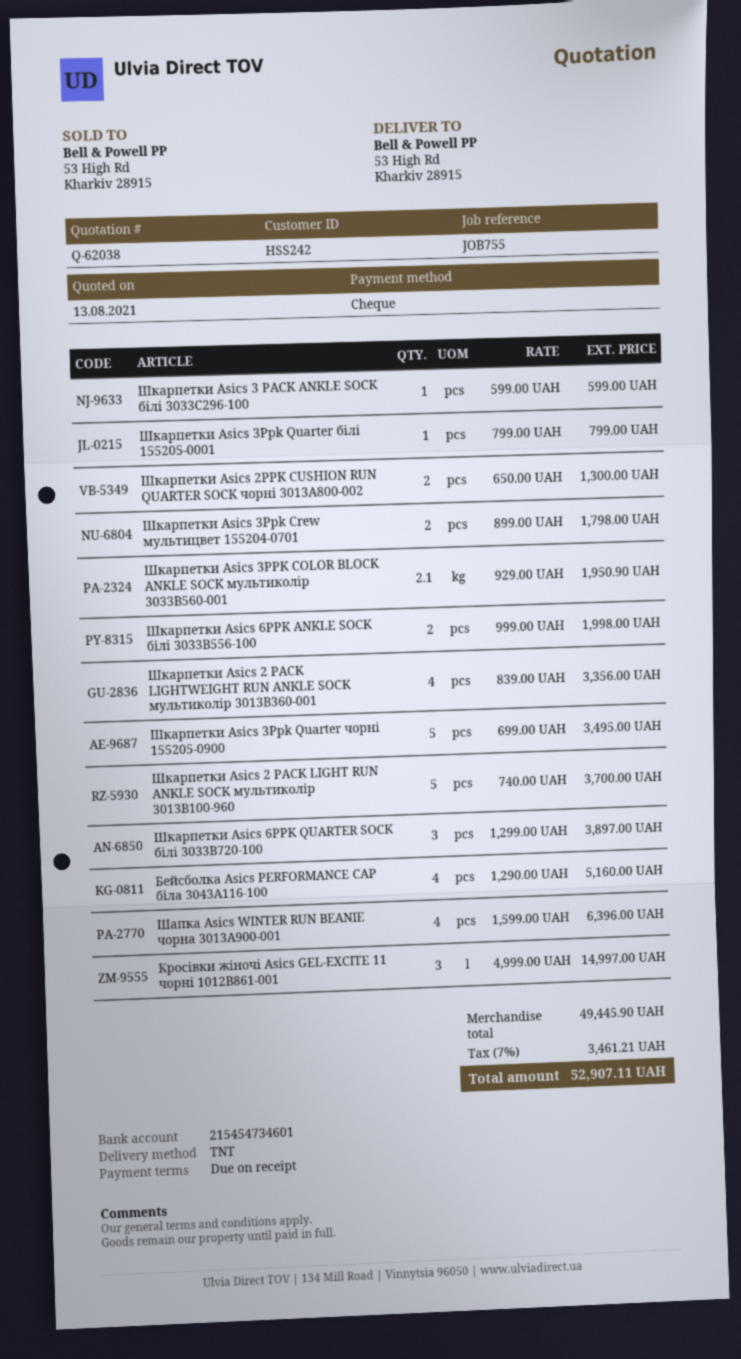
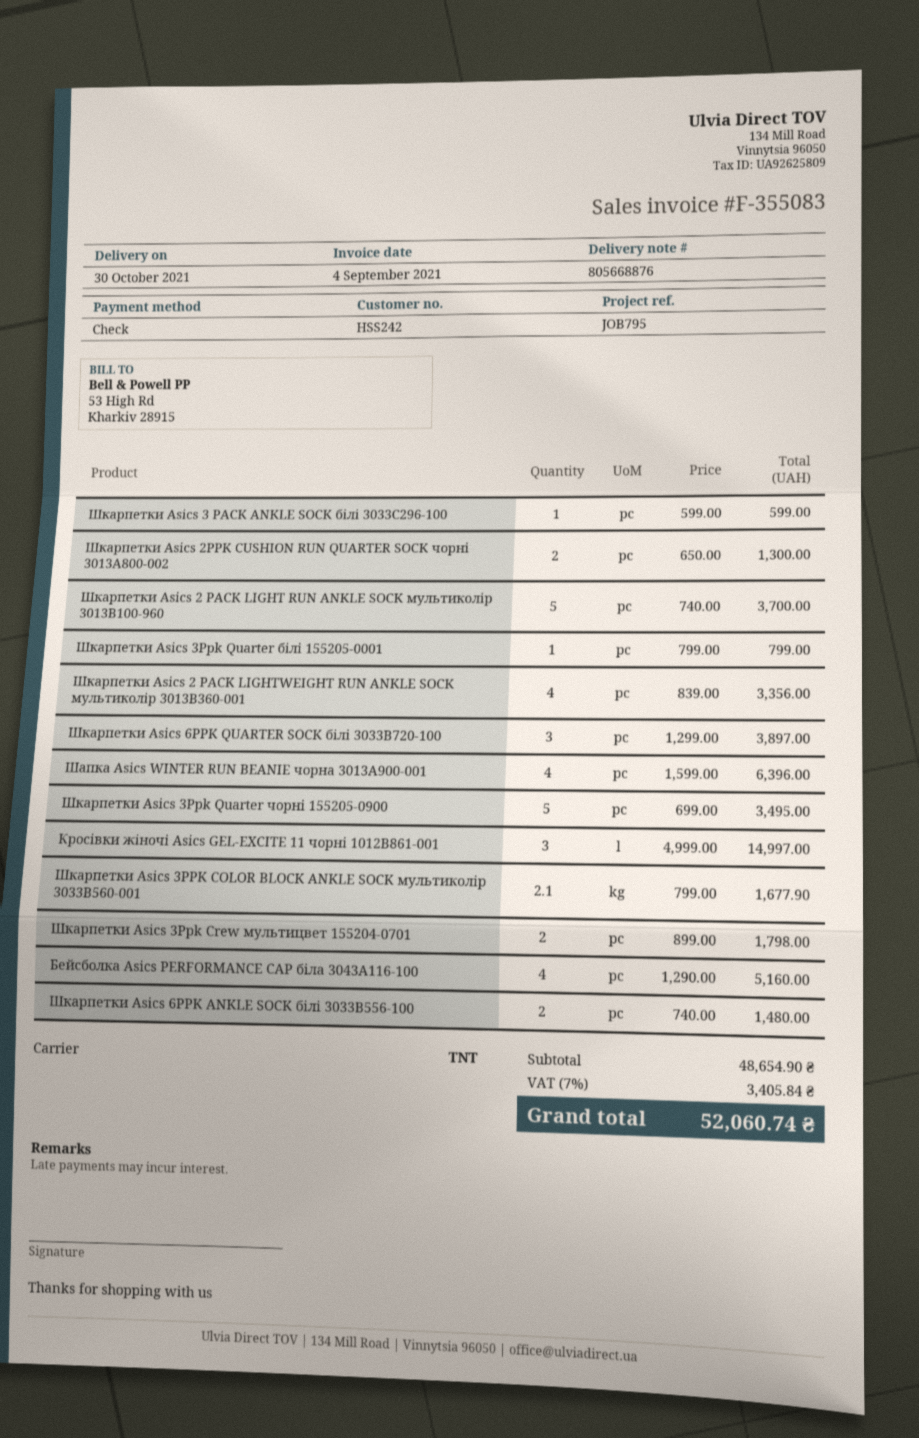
reference: JOB755 -> JOB795
Шкарпетки Asics 3PPK COLOR BLOCK ANKLE SOCK мультиколір 3033B560-001: 2.1 x 929.00 = 1950.90 -> 2.1 x 799.00 = 1677.90
Шкарпетки Asics 6PPK ANKLE SOCK білі 3033B556-100: 2 x 999.00 = 1998.00 -> 2 x 740.00 = 1480.00
subtotal: 49445.90 -> 48654.90
tax: 7% = 3461.21 -> 7% = 3405.84
total: 52907.11 -> 52060.74

